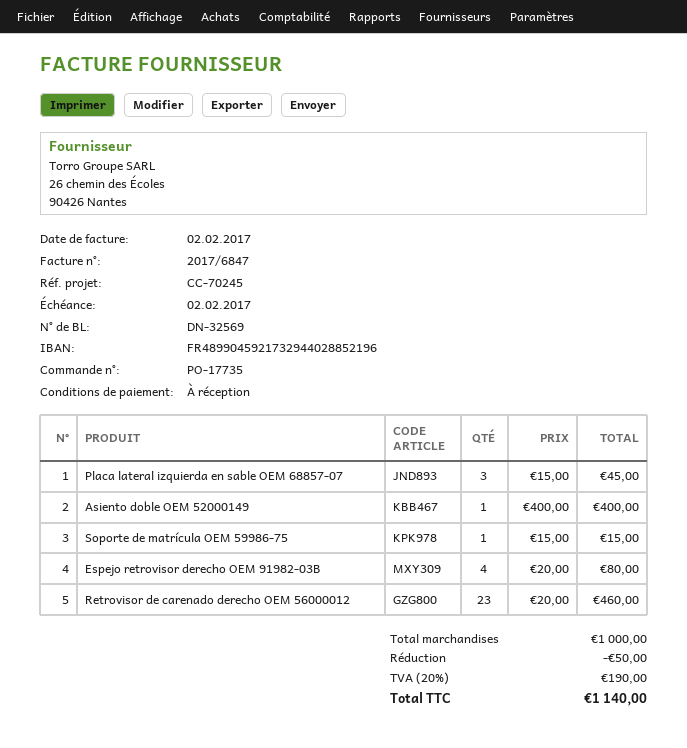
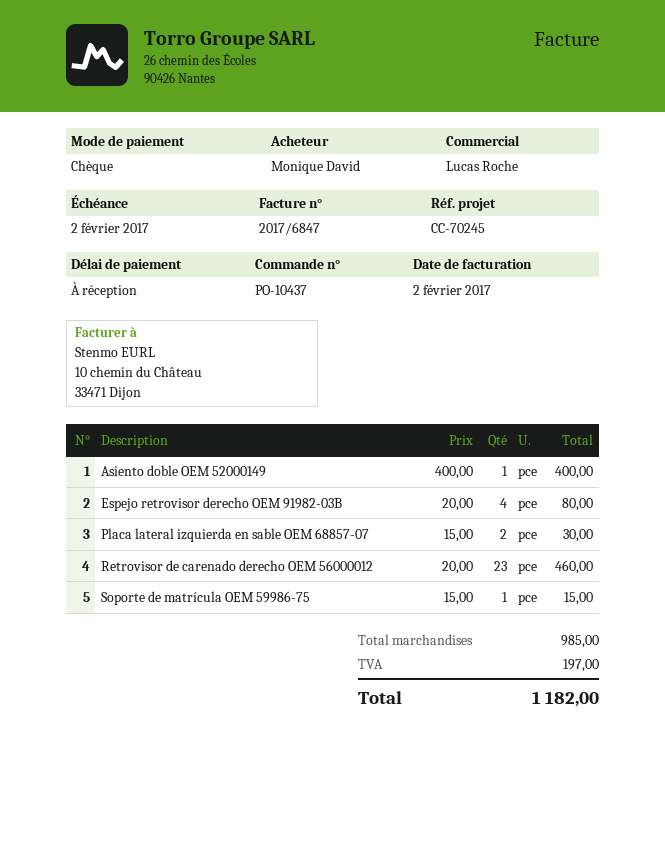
order number: PO-17735 -> PO-10437
Placa lateral izquierda en sable OEM 68857-07: 3 x 15.00 = 45.00 -> 2 x 15.00 = 30.00
subtotal: 1000.00 -> 985.00
discount: 50.00 -> none
tax: 190.00 -> 197.00
total: 1140.00 -> 1182.00

